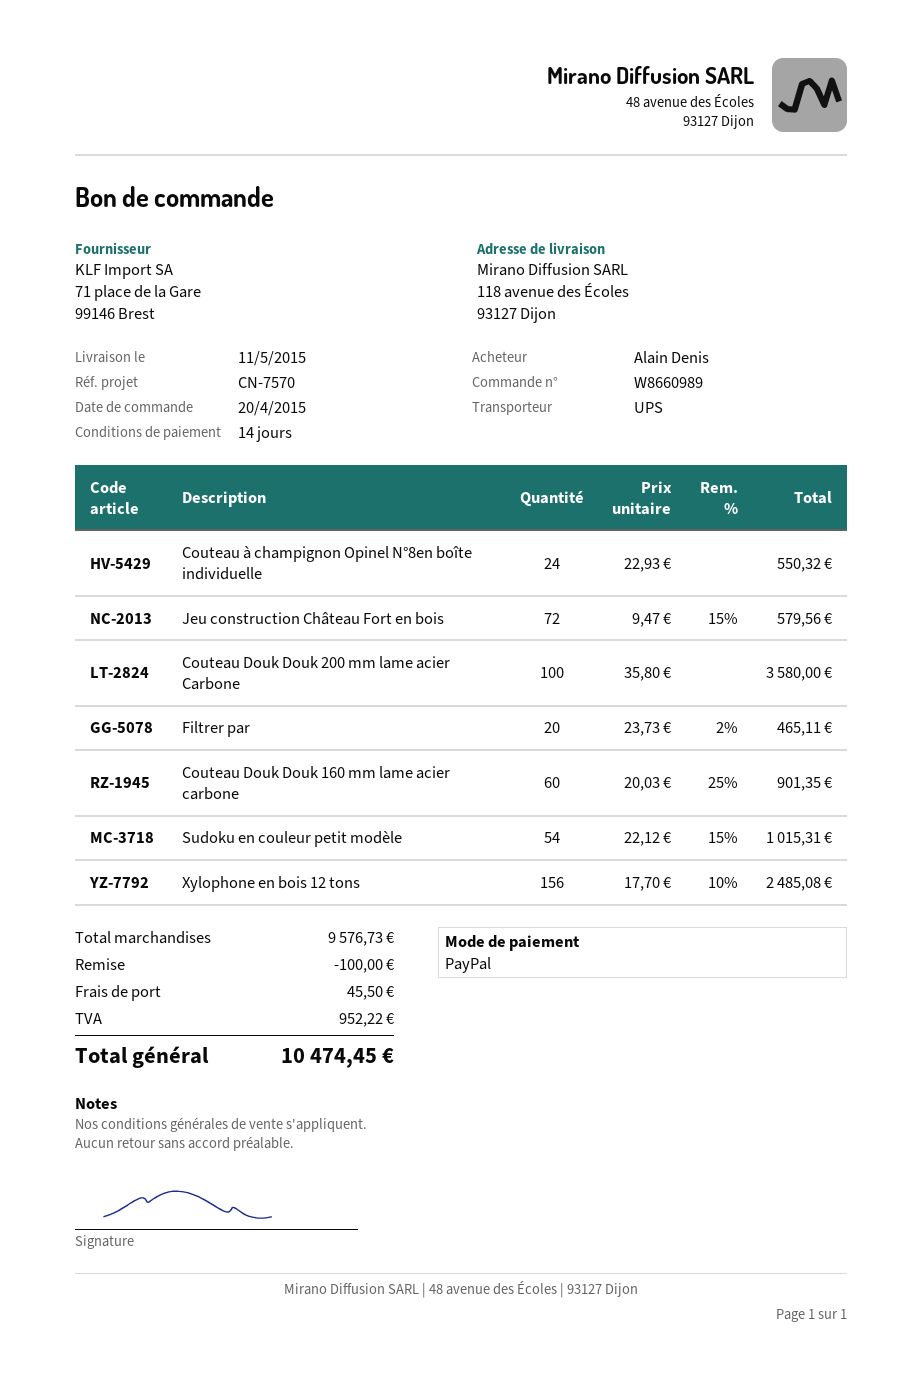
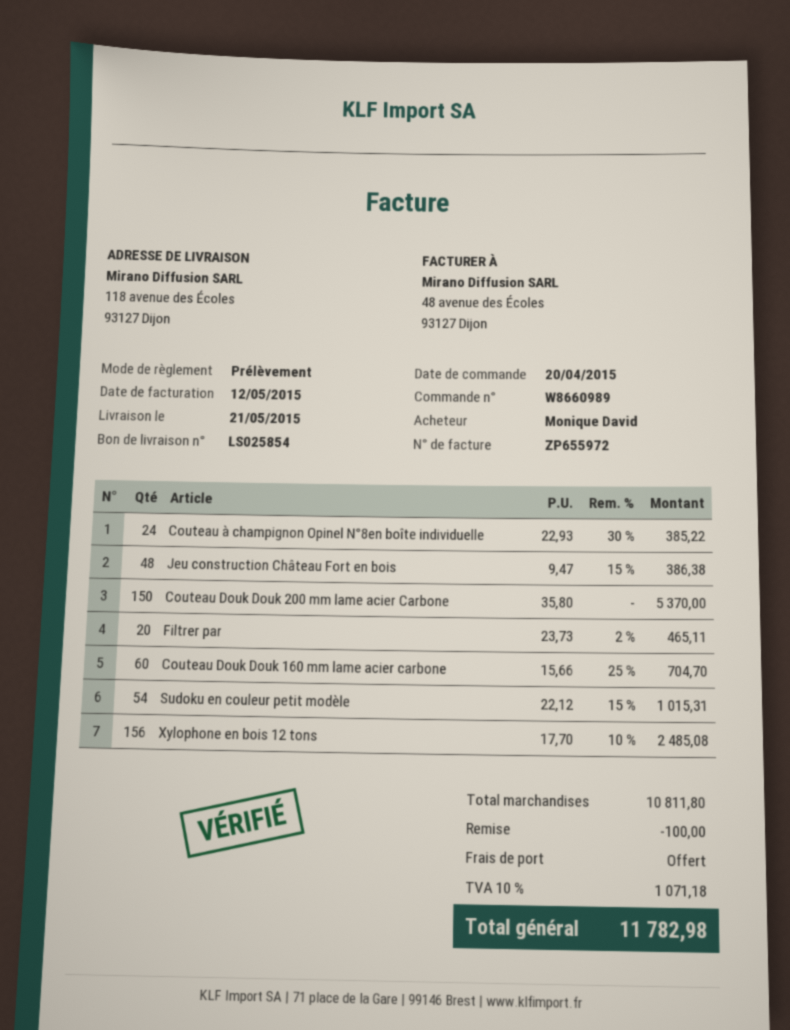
delivery date: 2015-05-11 -> 2015-05-21
ordered by: Alain Denis -> Monique David
payment method: PayPal -> direct debit
Couteau à champignon Opinel N°8en boîte individuelle: 24 x 22.93 = 550.32 -> 24 x 22.93 - 30% = 385.22
Jeu construction Château Fort en bois: 72 x 9.47 - 15% = 579.56 -> 48 x 9.47 - 15% = 386.38
Couteau Douk Douk 200 mm lame acier Carbone: 100 x 35.80 = 3580.00 -> 150 x 35.80 = 5370.00
Couteau Douk Douk 160 mm lame acier carbone: 60 x 20.03 - 25% = 901.35 -> 60 x 15.66 - 25% = 704.70
subtotal: 9576.73 -> 10811.80
shipping: 45.50 -> 0.00
tax: 952.22 -> 1071.18
total: 10474.45 -> 11782.98

